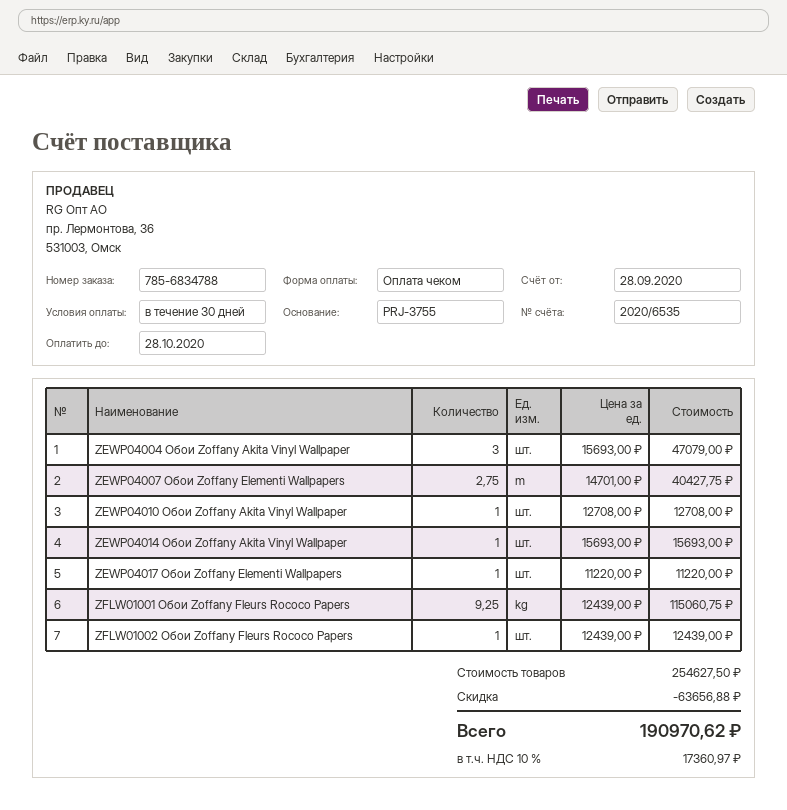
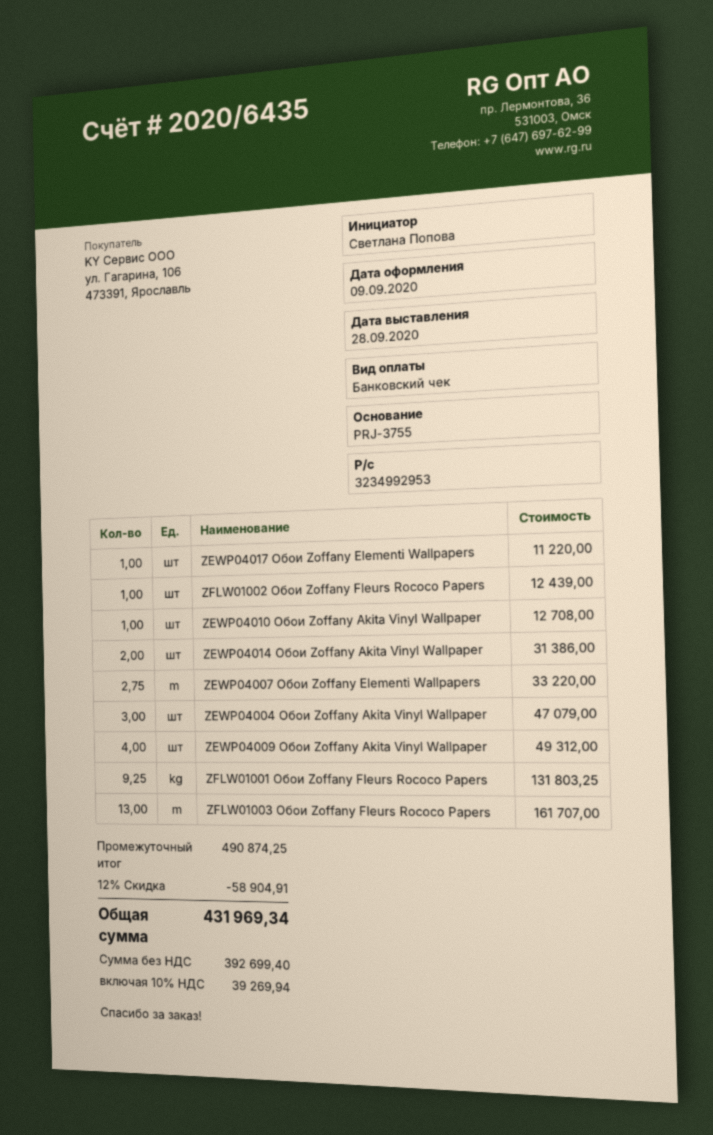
invoice number: 2020/6535 -> 2020/6435
ZEWP04007 Обои Zoffany Elementi Wallpapers: 2.75 for 40427.75 -> 2.75 for 33220.00
ZEWP04014 Обои Zoffany Akita Vinyl Wallpaper: 1 for 15693.00 -> 2 for 31386.00
ZFLW01001 Обои Zoffany Fleurs Rococo Papers: 9.25 for 115060.75 -> 9.25 for 131803.25
ZEWP04009 Обои Zoffany Akita Vinyl Wallpaper: none -> 4 for 49312.00
ZFLW01003 Обои Zoffany Fleurs Rococo Papers: none -> 13 for 161707.00
subtotal: 254627.50 -> 490874.25
discount: 63656.88 -> 58904.91
tax: 10% = 17360.97 -> 10% = 39269.94
total: 190970.62 -> 431969.34

